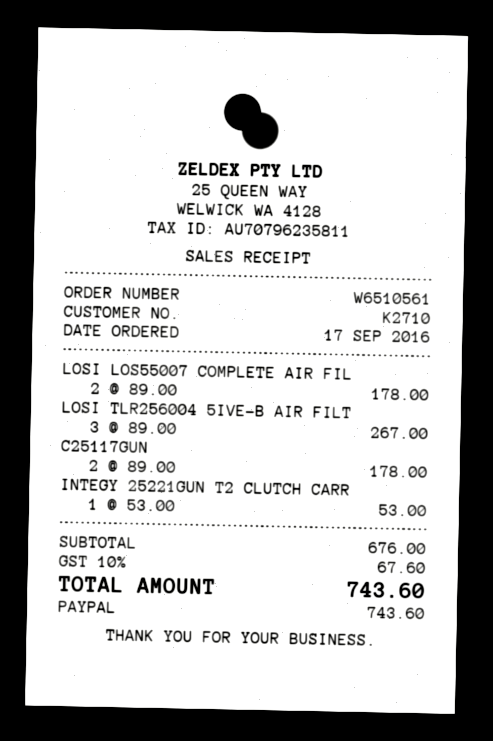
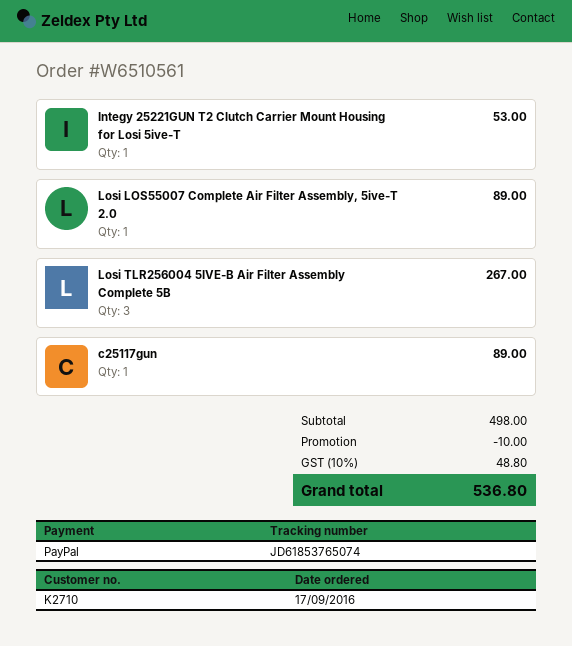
LOSI LOS55007 COMPLETE AIR FIL: 2 for 178.00 -> 1 for 89.00
C25117GUN: 2 for 178.00 -> 1 for 89.00
subtotal: 676.00 -> 498.00
discount: none -> 10.00
tax: 10% = 67.60 -> 10% = 48.80
total: 743.60 -> 536.80

